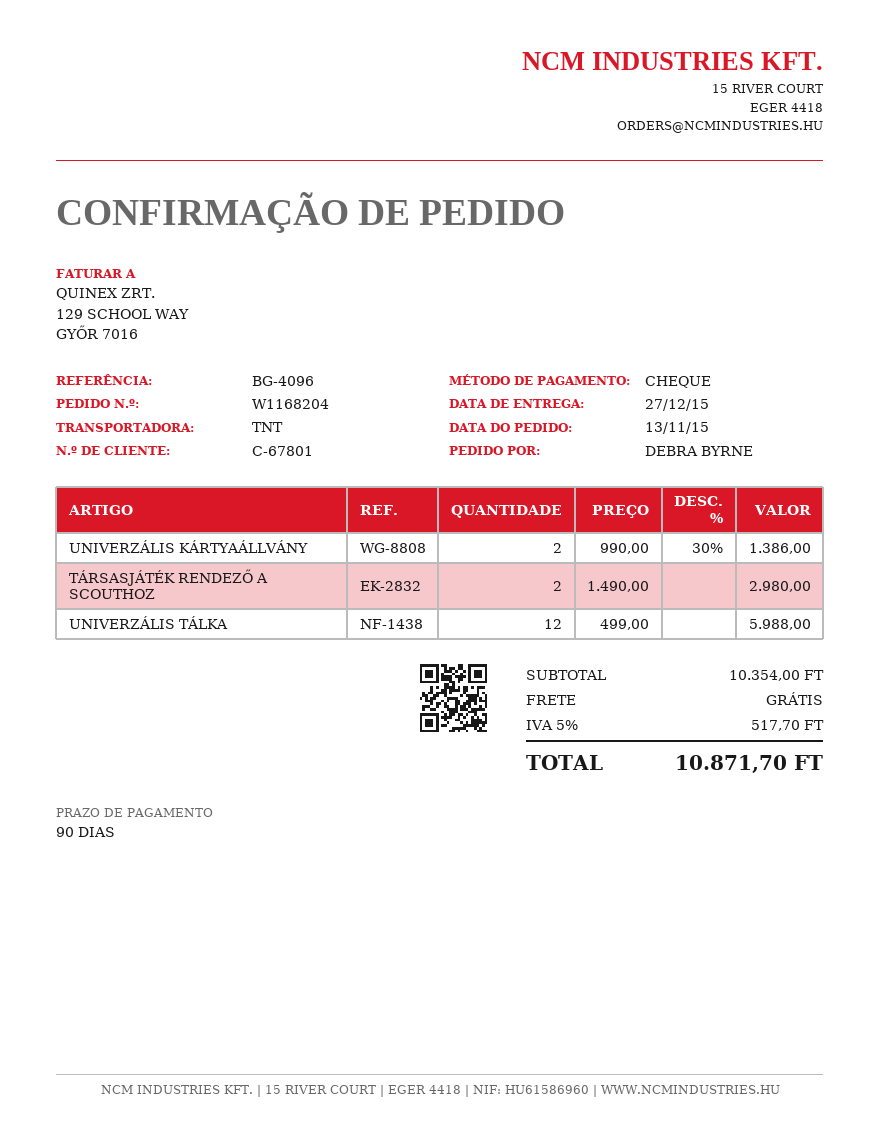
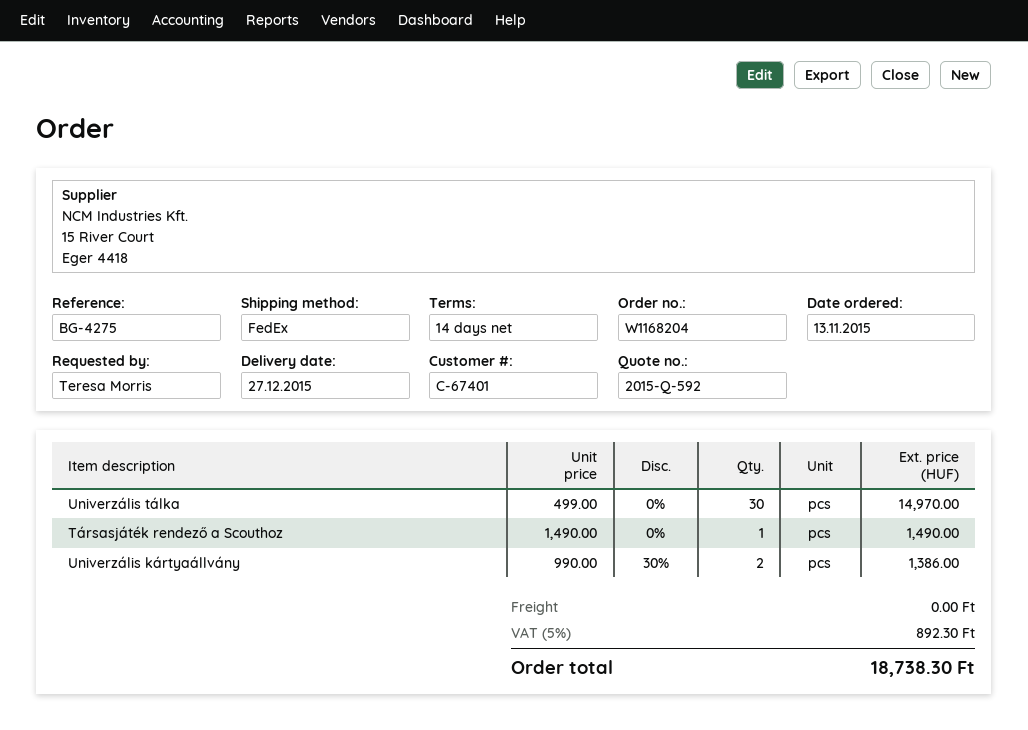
payment terms: 90 days -> 14 days
customer number: C-67801 -> C-67401
reference: BG-4096 -> BG-4275
ordered by: DEBRA BYRNE -> Teresa Morris
shipping method: TNT -> FedEx
TÁRSASJÁTÉK RENDEZŐ A SCOUTHOZ: 2 x 1490.00 = 2980.00 -> 1 x 1490.00 = 1490.00
UNIVERZÁLIS TÁLKA: 12 x 499.00 = 5988.00 -> 30 x 499.00 = 14970.00
tax: 5% = 517.70 -> 5% = 892.30
total: 10871.70 -> 18738.30

